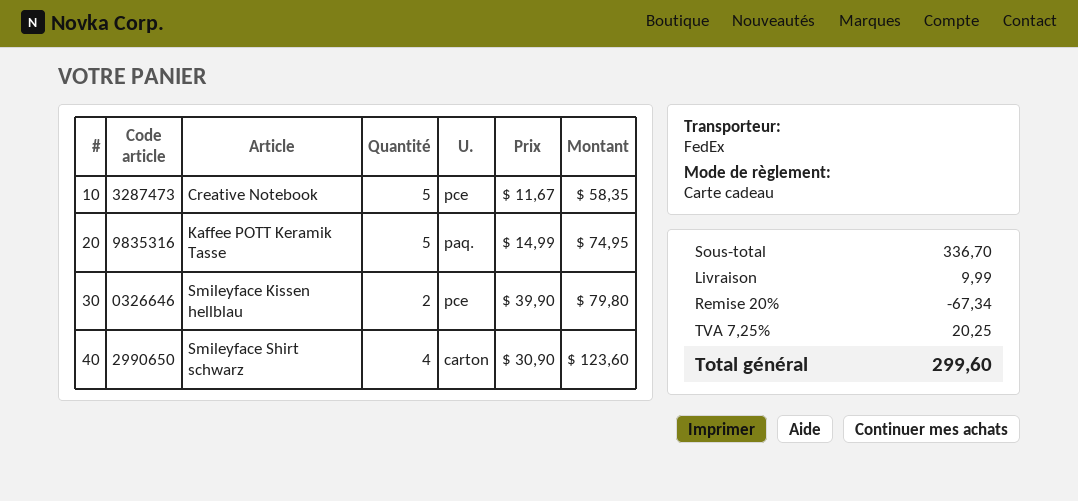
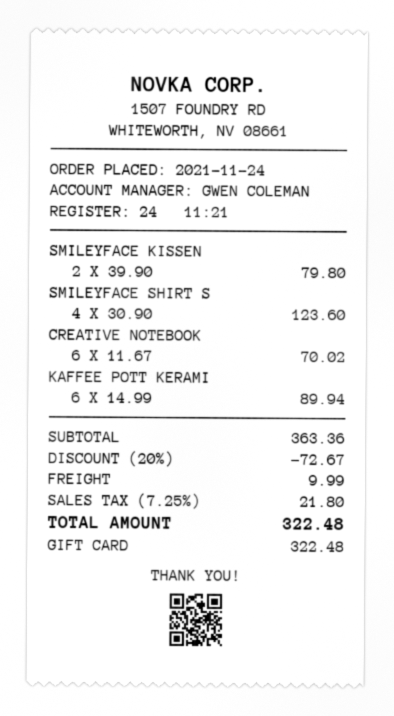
Creative Notebook: 5 x 11.67 = 58.35 -> 6 x 11.67 = 70.02
Kaffee POTT Keramik Tasse: 5 x 14.99 = 74.95 -> 6 x 14.99 = 89.94
subtotal: 336.70 -> 363.36
discount: 20% = 67.34 -> 20% = 72.67
tax: 7.25% = 20.25 -> 7.25% = 21.80
total: 299.60 -> 322.48

